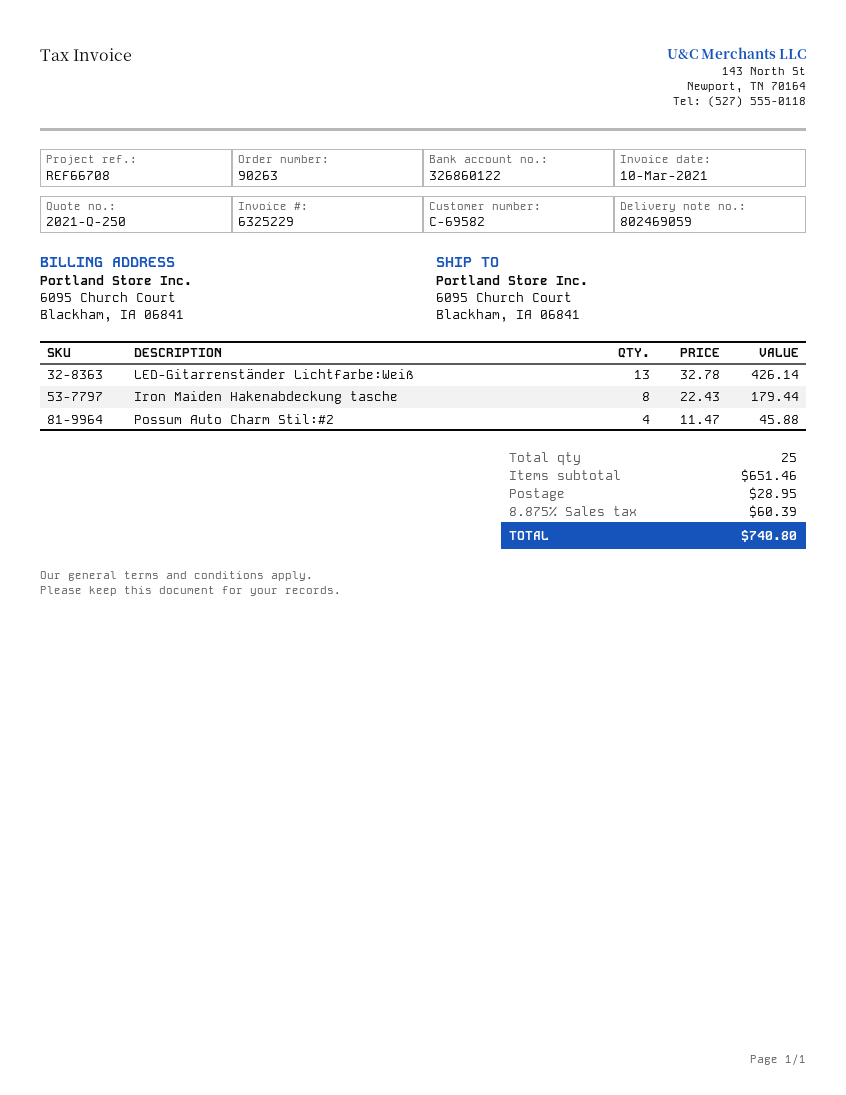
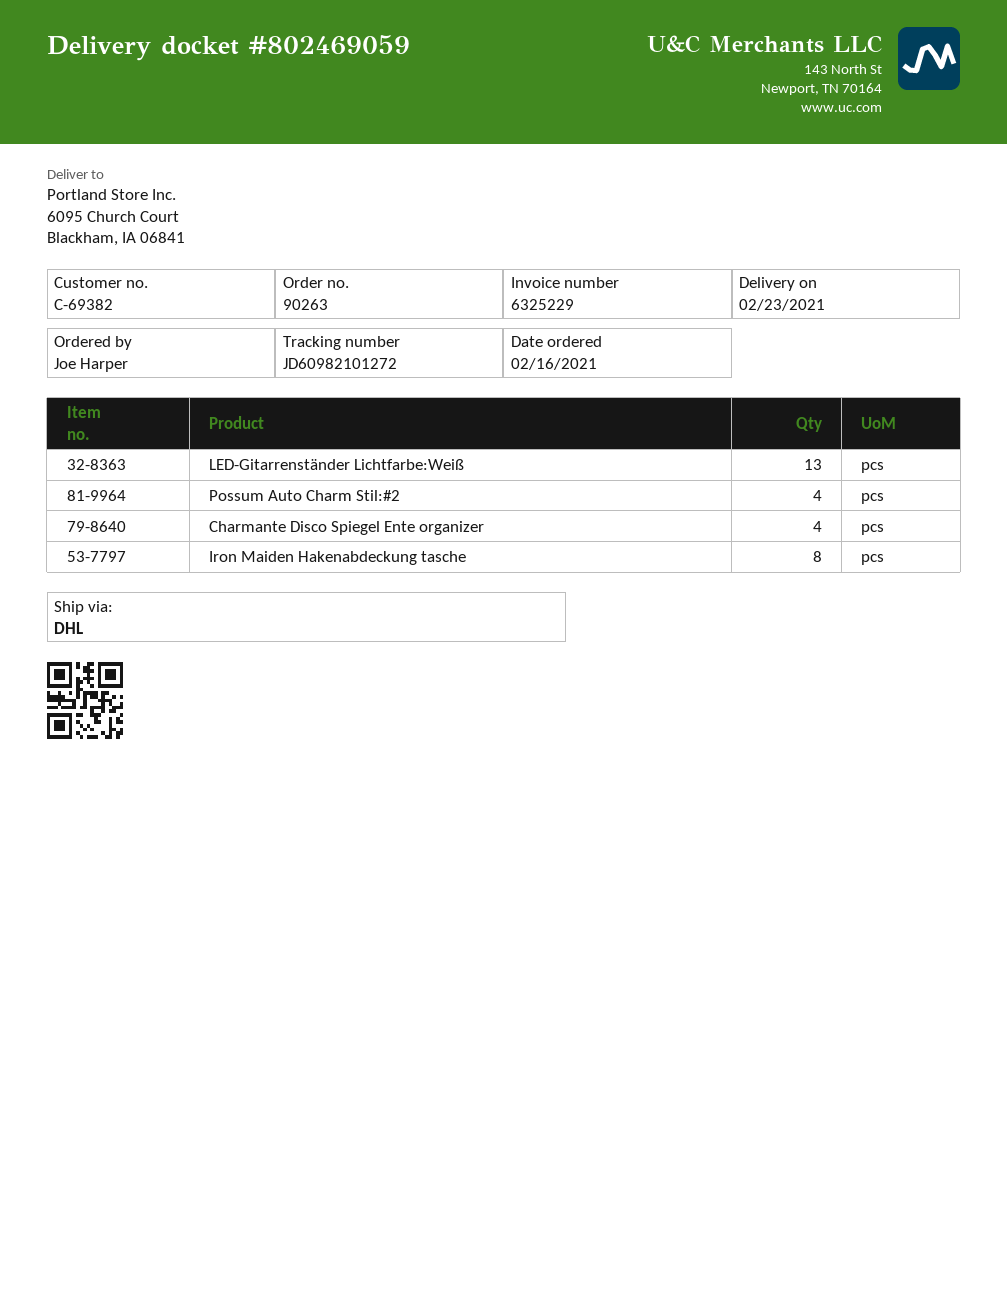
customer number: C-69582 -> C-69382
Charmante Disco Spiegel Ente organizer: none -> 4

